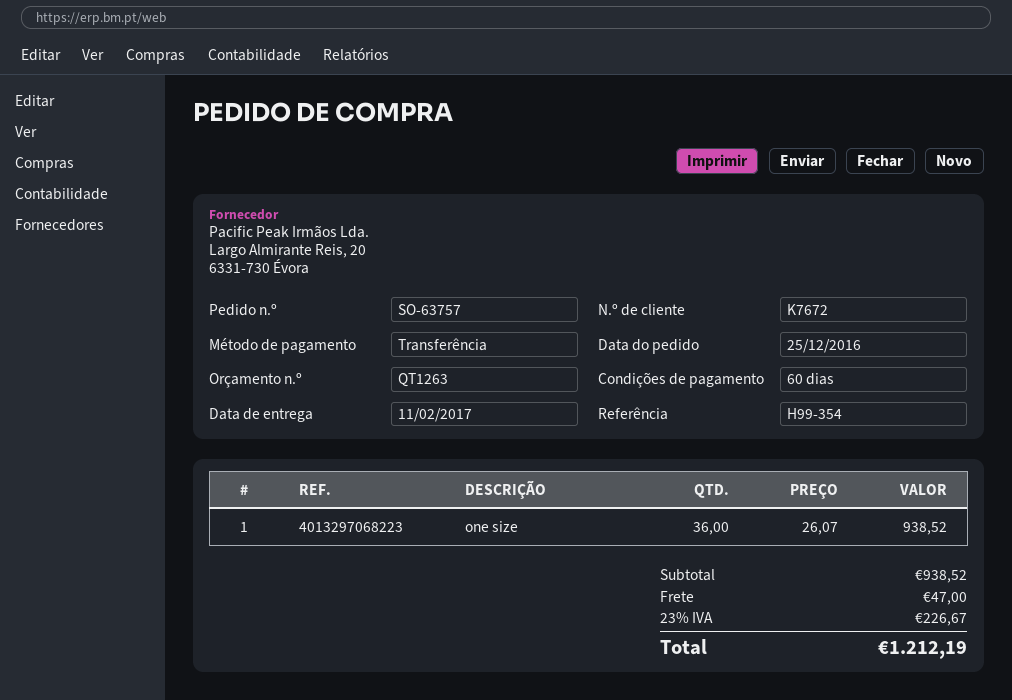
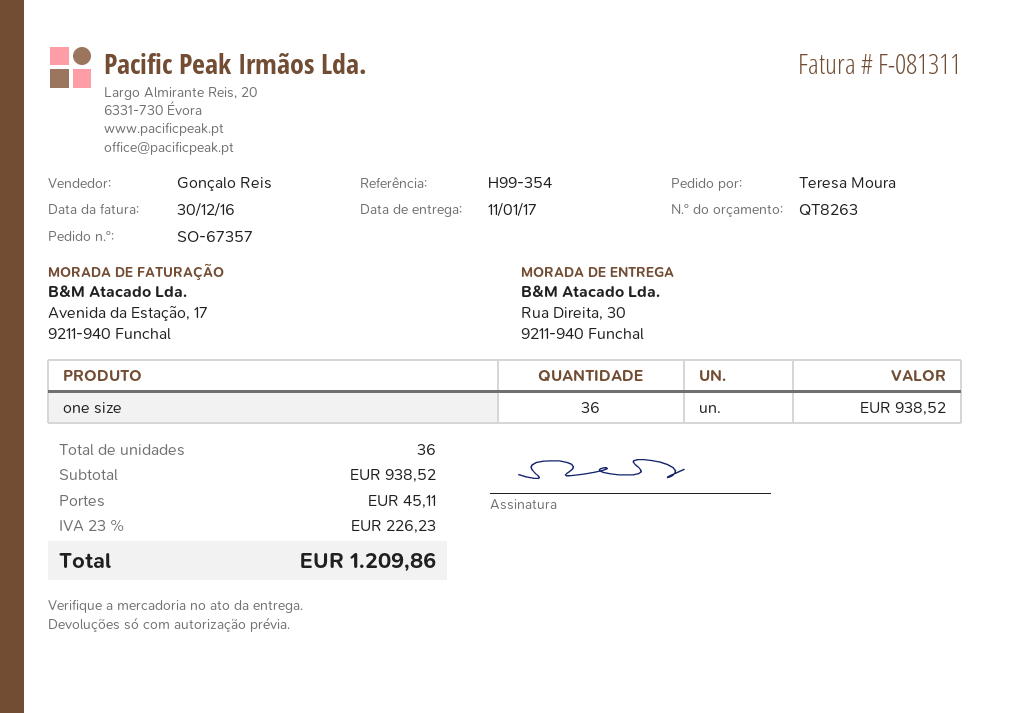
quote number: QT1263 -> QT8263
order number: SO-63757 -> SO-67357
delivery date: 2017-02-11 -> 2017-01-11
shipping: 47.00 -> 45.11
tax: 23% = 226.67 -> 23% = 226.23
total: 1212.19 -> 1209.86

